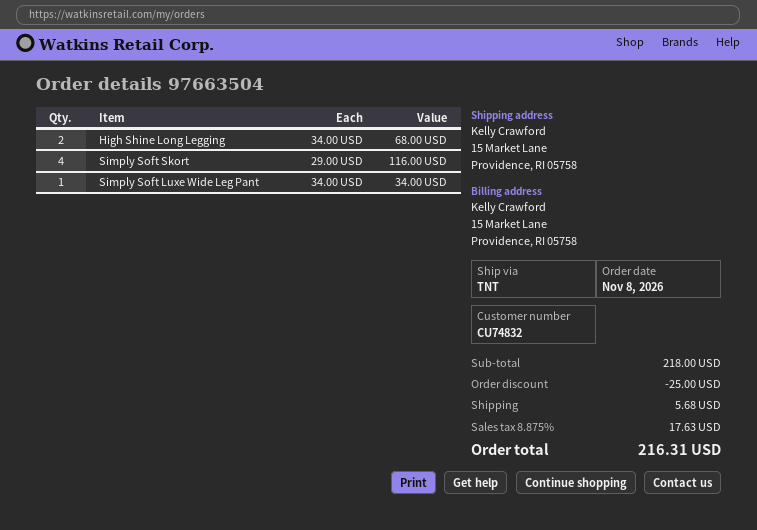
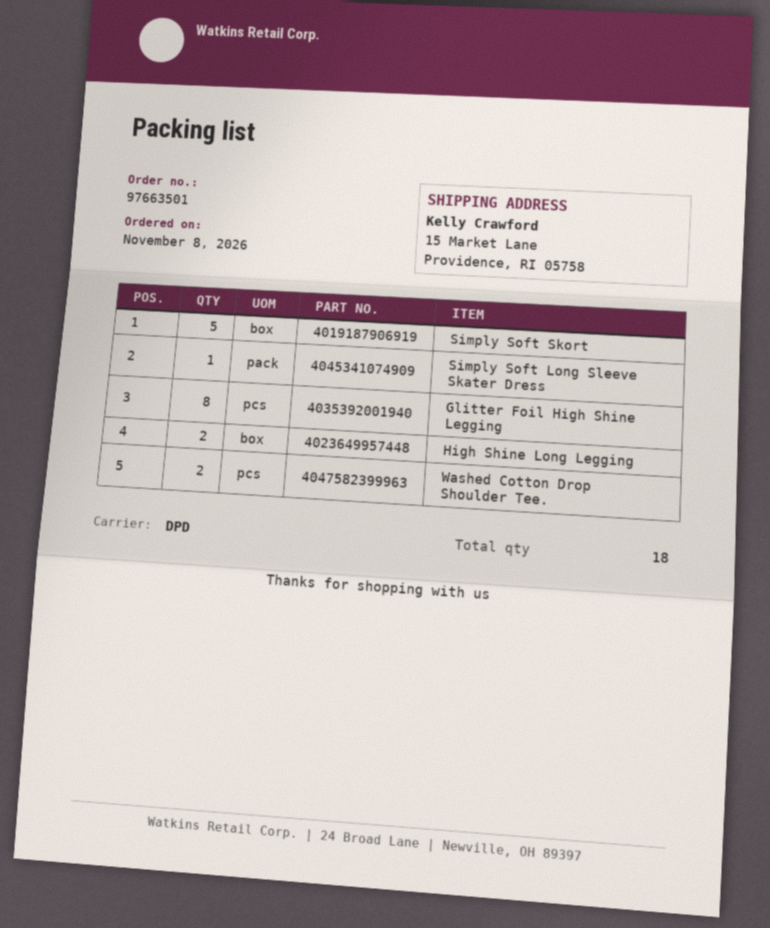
order number: 97663504 -> 97663501
shipping method: TNT -> DPD
Simply Soft Skort: 4 -> 5
Simply Soft Luxe Wide Leg Pant: 1 -> none
Simply Soft Long Sleeve Skater Dress: none -> 1
Glitter Foil High Shine Legging: none -> 8
Washed Cotton Drop Shoulder Tee.: none -> 2

